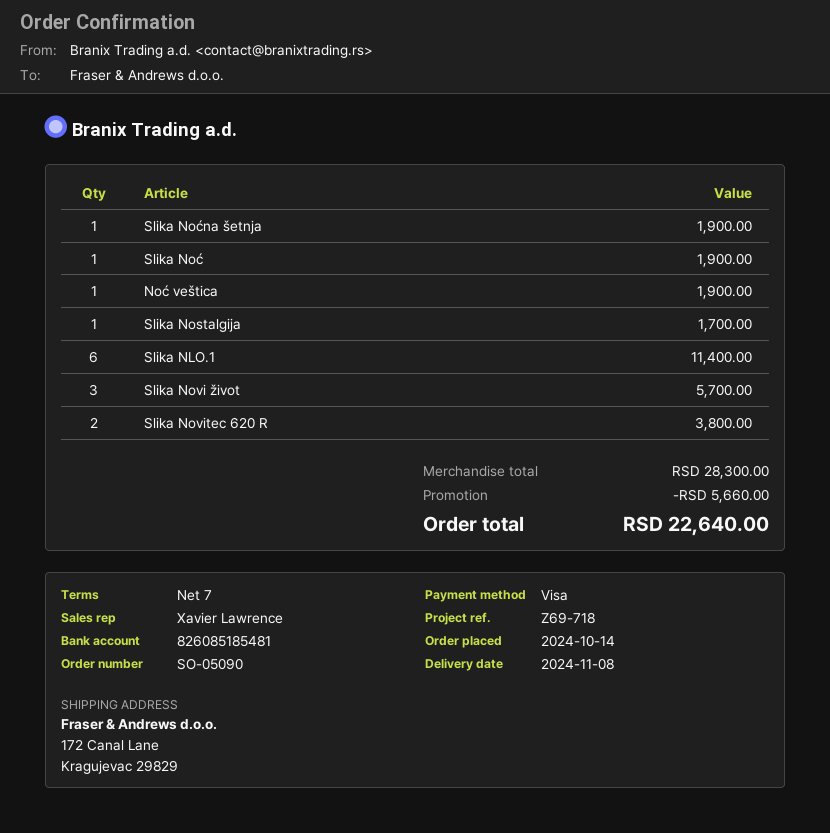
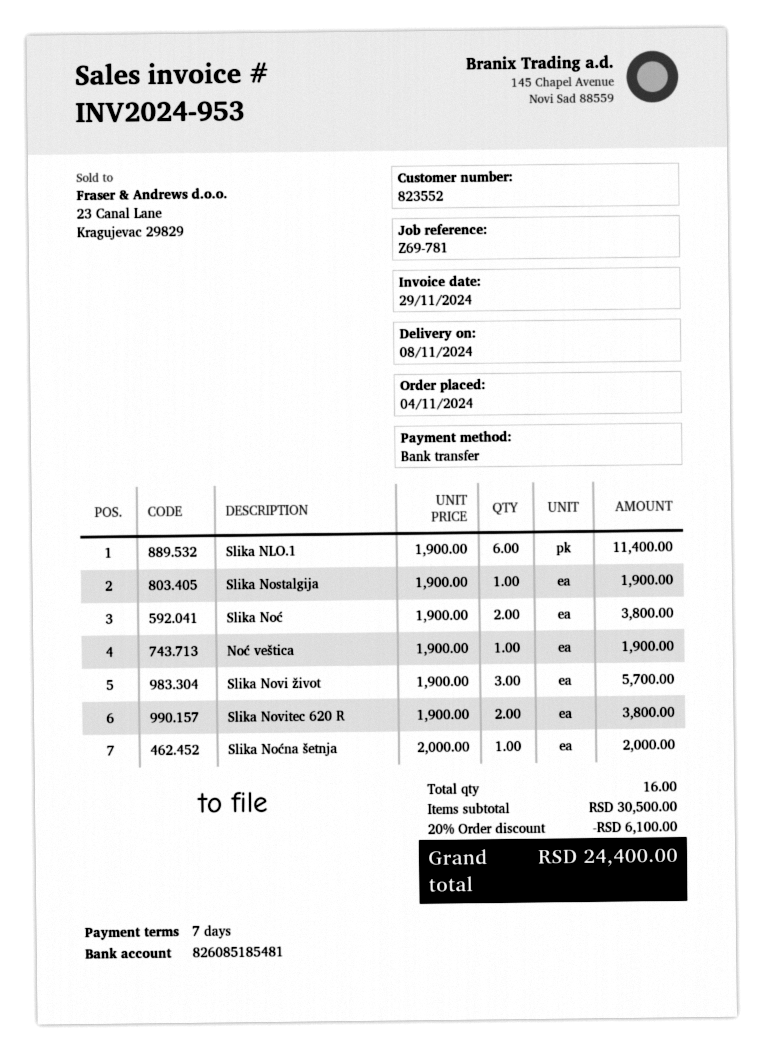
order date: 2024-10-14 -> 2024-11-04
reference: Z69-718 -> Z69-781
payment method: Visa -> bank transfer
Slika Noćna šetnja: 1 for 1900.00 -> 1 for 2000.00
Slika Noć: 1 for 1900.00 -> 2 for 3800.00
Slika Nostalgija: 1 for 1700.00 -> 1 for 1900.00
subtotal: 28300.00 -> 30500.00
discount: 5660.00 -> 6100.00
total: 22640.00 -> 24400.00

